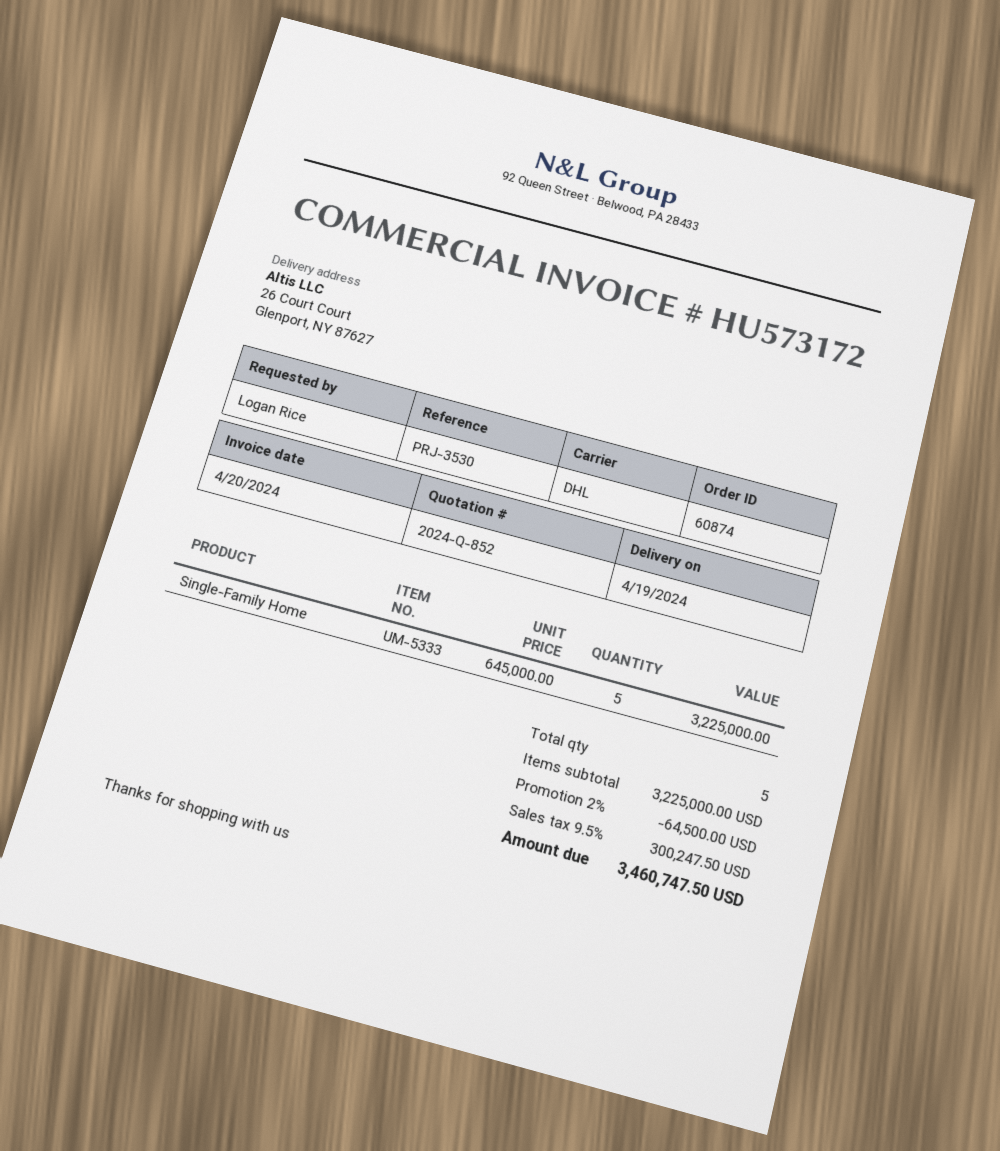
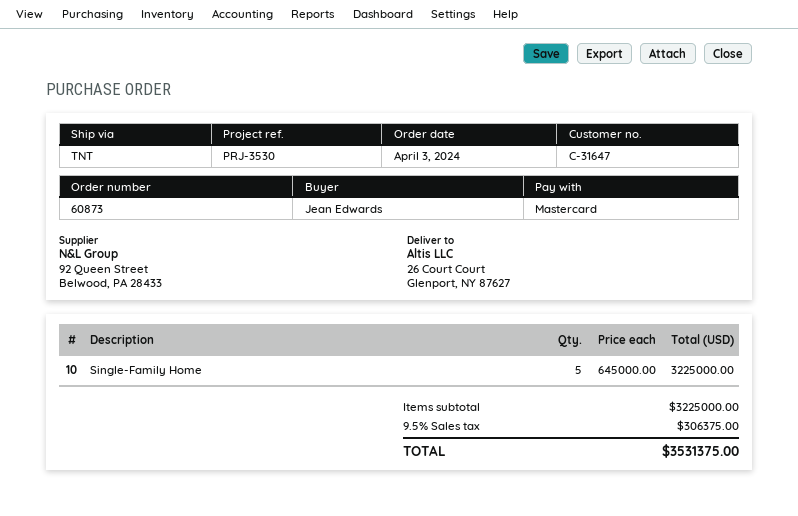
order number: 60874 -> 60873
ordered by: Logan Rice -> Jean Edwards
shipping method: DHL -> TNT
discount: 2% = 64500.00 -> none
tax: 9.5% = 300247.50 -> 9.5% = 306375.00
total: 3460747.50 -> 3531375.00

